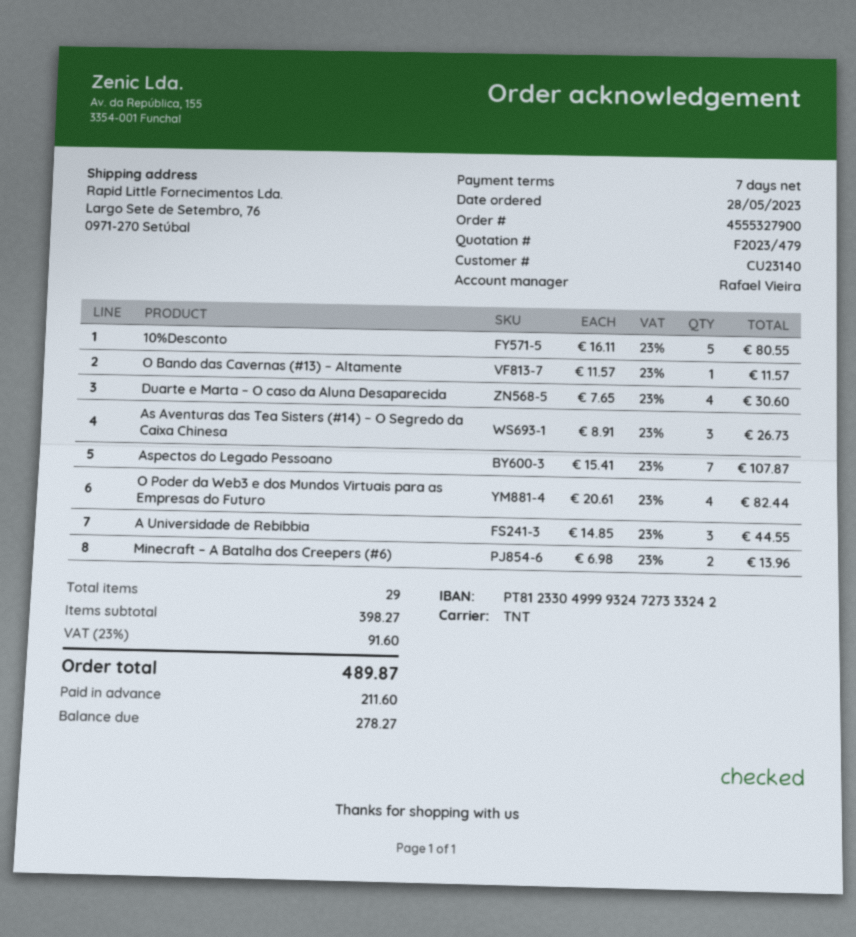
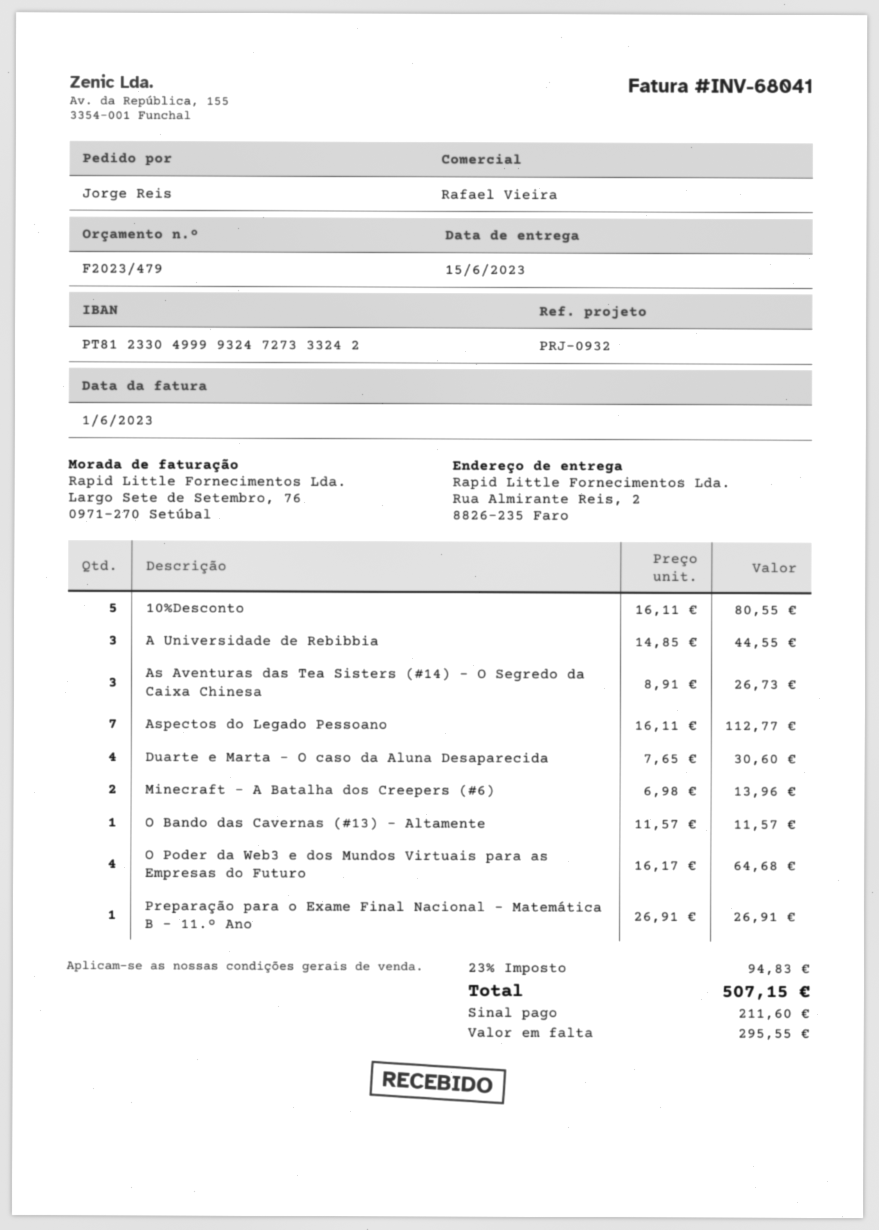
ship to: Largo Sete de Setembro, 76, 0971-270 Setúbal -> Rua Almirante Reis, 2, 8826-235 Faro
Aspectos do Legado Pessoano: 7 x 15.41 = 107.87 -> 7 x 16.11 = 112.77
O Poder da Web3 e dos Mundos Virtuais para as Empresas do Futuro: 4 x 20.61 = 82.44 -> 4 x 16.17 = 64.68
Preparação para o Exame Final Nacional – Matemática B – 11.º Ano: none -> 1 x 26.91 = 26.91
tax: 23% = 91.60 -> 23% = 94.83
total: 489.87 -> 507.15
balance: 278.27 -> 295.55

